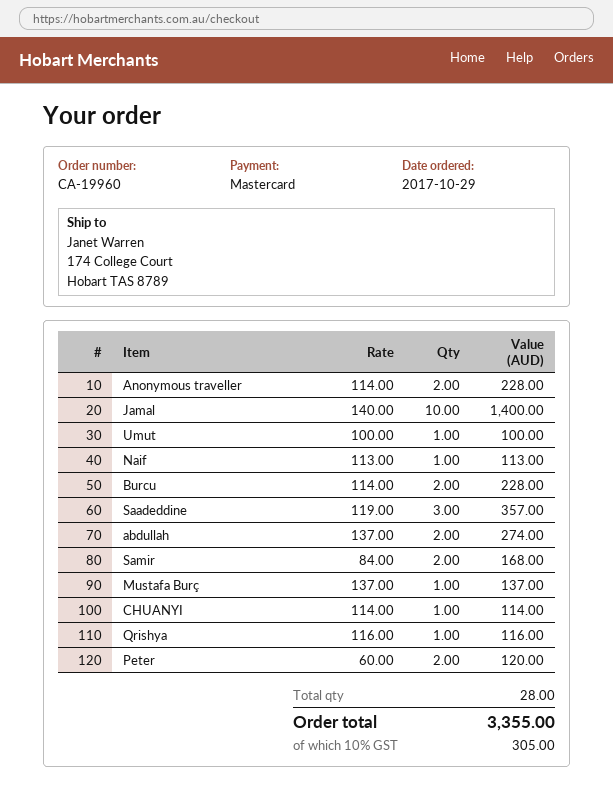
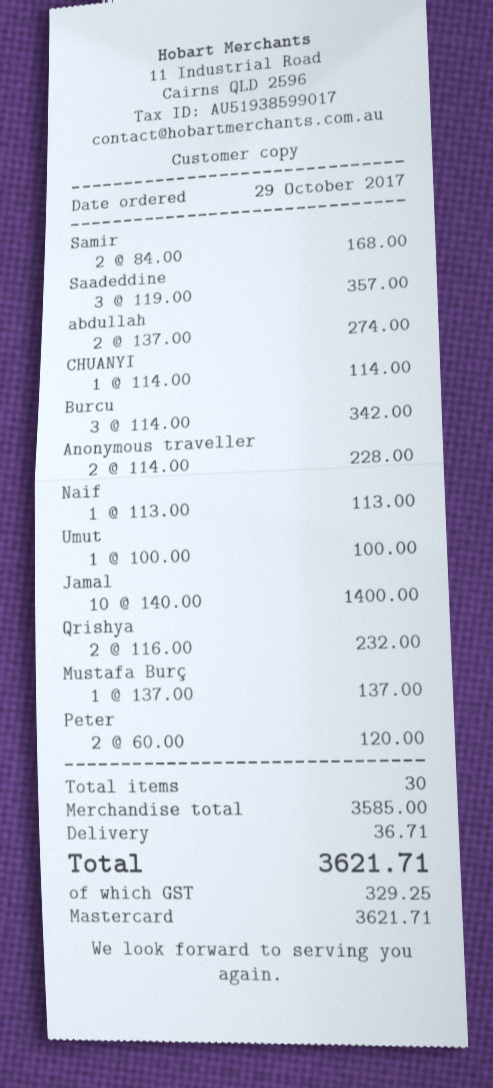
Burcu: 2 x 114.00 = 228.00 -> 3 x 114.00 = 342.00
Qrishya: 1 x 116.00 = 116.00 -> 2 x 116.00 = 232.00
total quantity: 28 -> 30
shipping: none -> 36.71
tax: 305.00 -> 329.25
total: 3355.00 -> 3621.71

